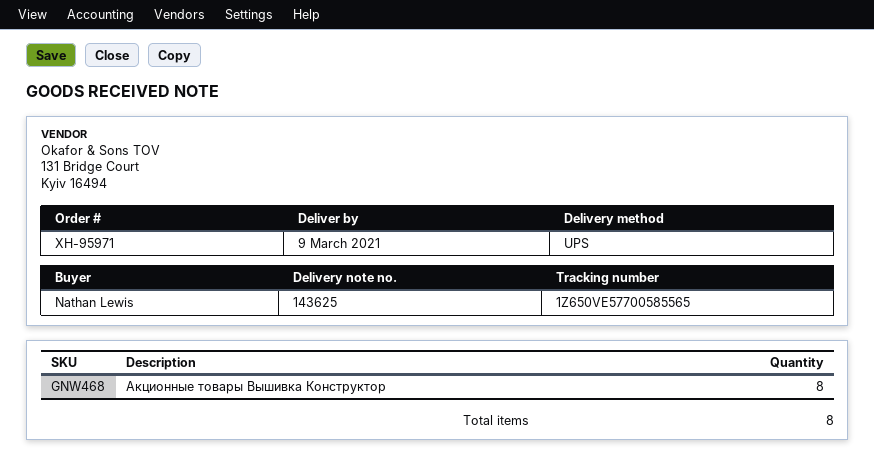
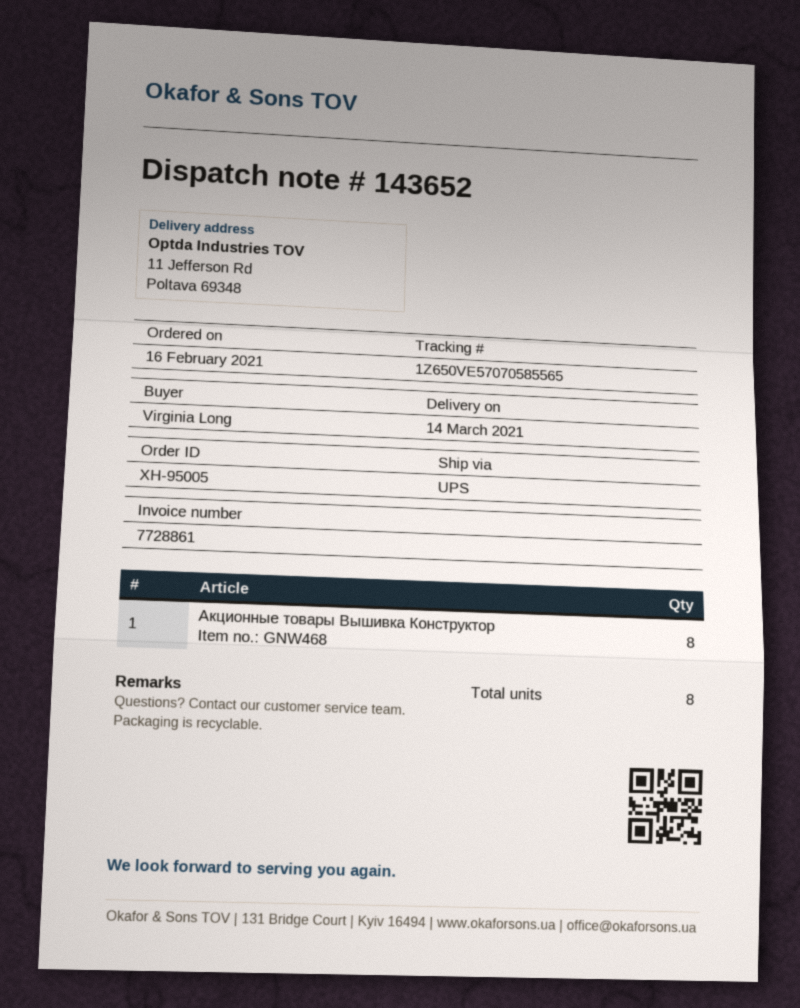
order number: XH-95971 -> XH-95005
delivery note number: 143625 -> 143652
delivery date: 2021-03-09 -> 2021-03-14
ordered by: Nathan Lewis -> Virginia Long
tracking number: 1Z650VE57700585565 -> 1Z650VE57070585565

